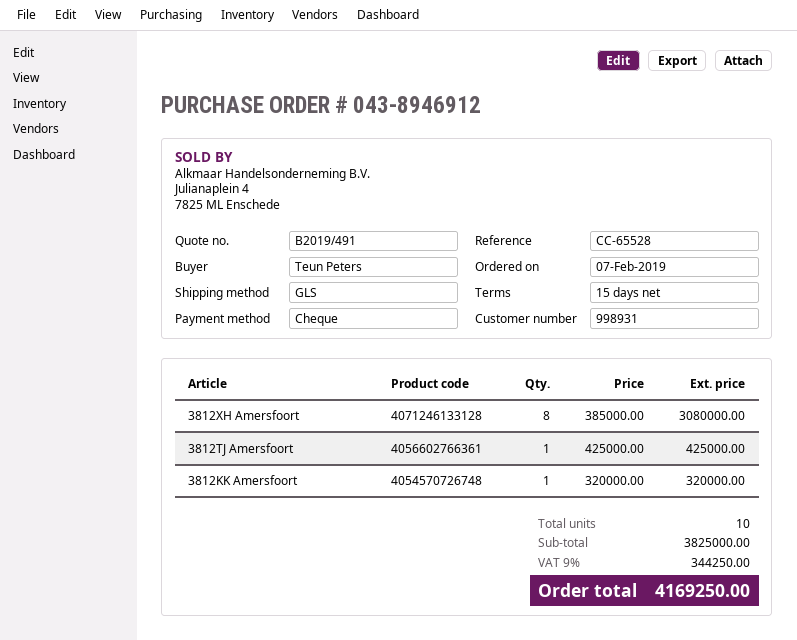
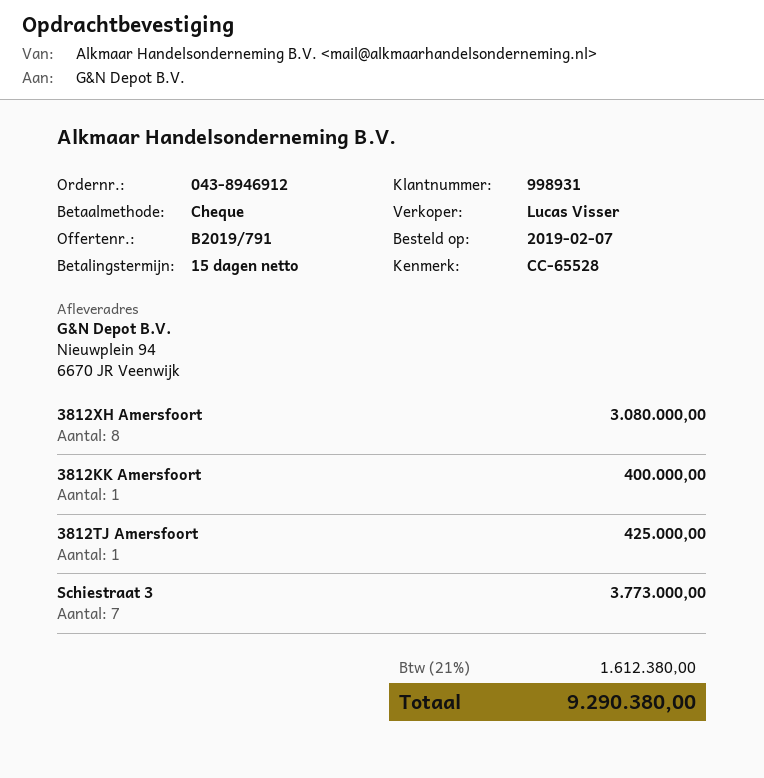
quote number: B2019/491 -> B2019/791
3812KK Amersfoort: 1 for 320000.00 -> 1 for 400000.00
Schiestraat 3: none -> 7 for 3773000.00
tax: 9% = 344250.00 -> 21% = 1612380.00
total: 4169250.00 -> 9290380.00

